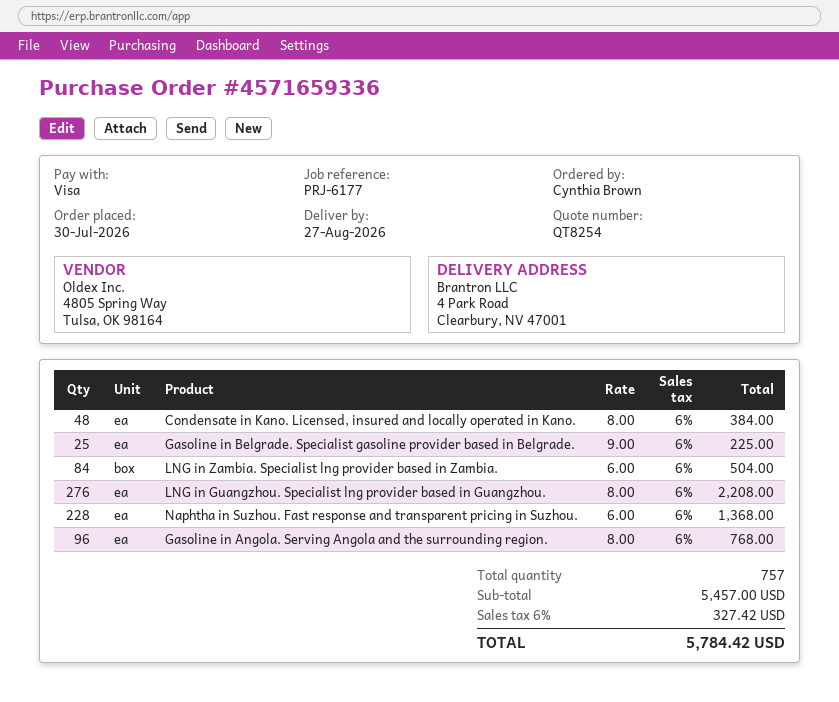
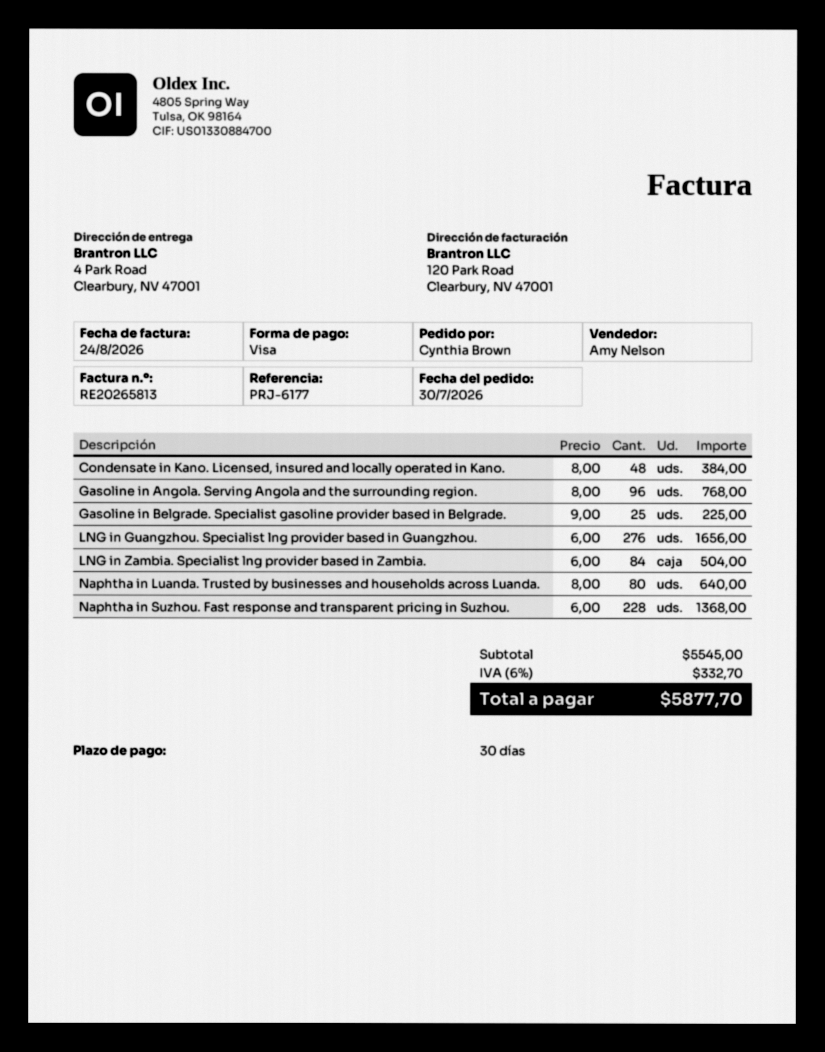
LNG in Guangzhou. Specialist lng provider based in Guangzhou.: 276 x 8.00 = 2208.00 -> 276 x 6.00 = 1656.00
Naphtha in Luanda. Trusted by businesses and households across Luanda.: none -> 80 x 8.00 = 640.00
subtotal: 5457.00 -> 5545.00
tax: 6% = 327.42 -> 6% = 332.70
total: 5784.42 -> 5877.70

